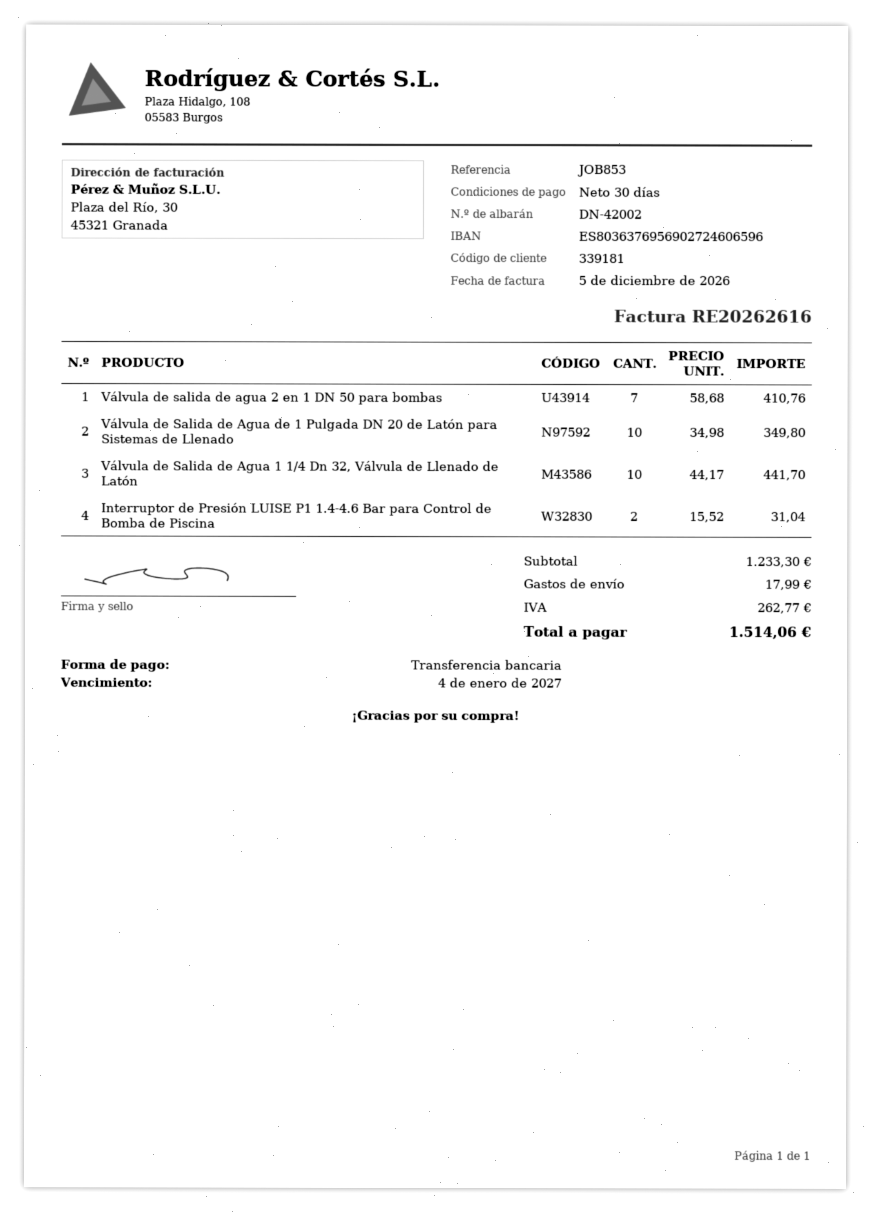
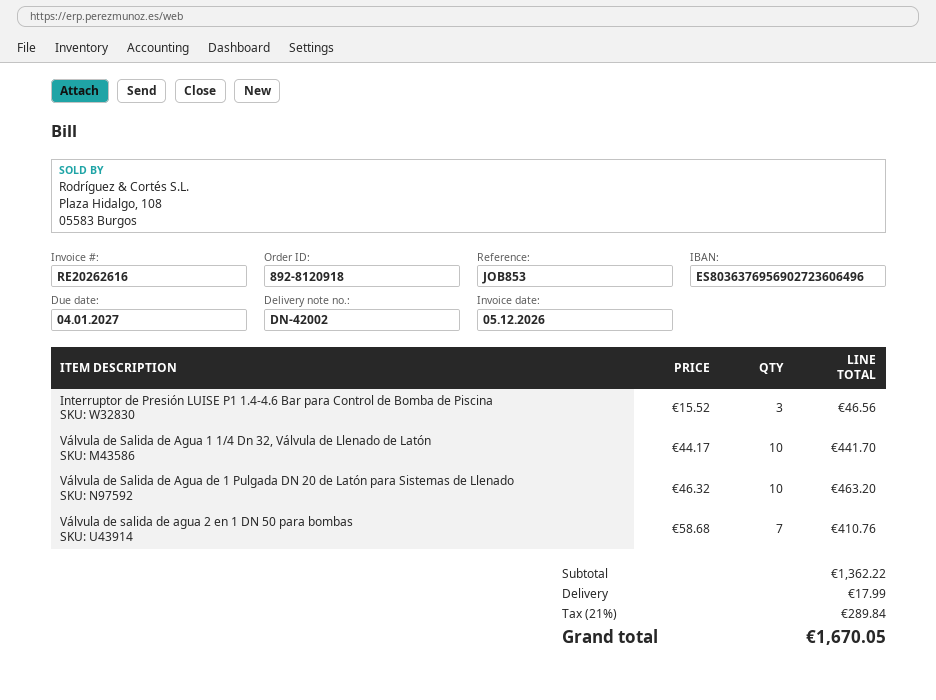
bank account: ES8036376956902724606596 -> ES8036376956902723606496
Válvula de Salida de Agua de 1 Pulgada DN 20 de Latón para Sistemas de Llenado: 10 x 34.98 = 349.80 -> 10 x 46.32 = 463.20
Interruptor de Presión LUISE P1 1.4-4.6 Bar para Control de Bomba de Piscina: 2 x 15.52 = 31.04 -> 3 x 15.52 = 46.56
subtotal: 1233.30 -> 1362.22
tax: 262.77 -> 289.84
total: 1514.06 -> 1670.05

